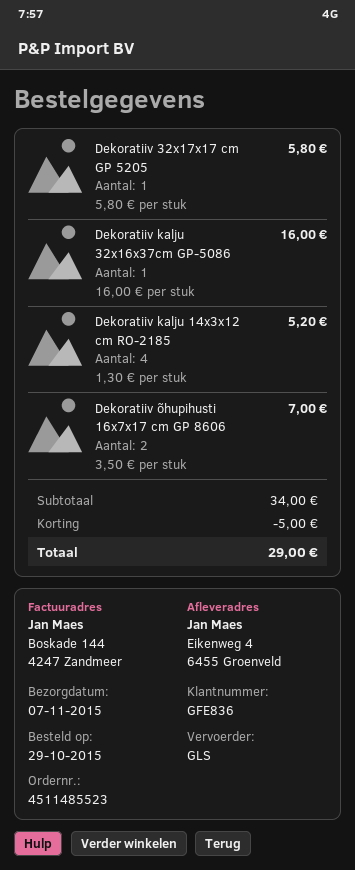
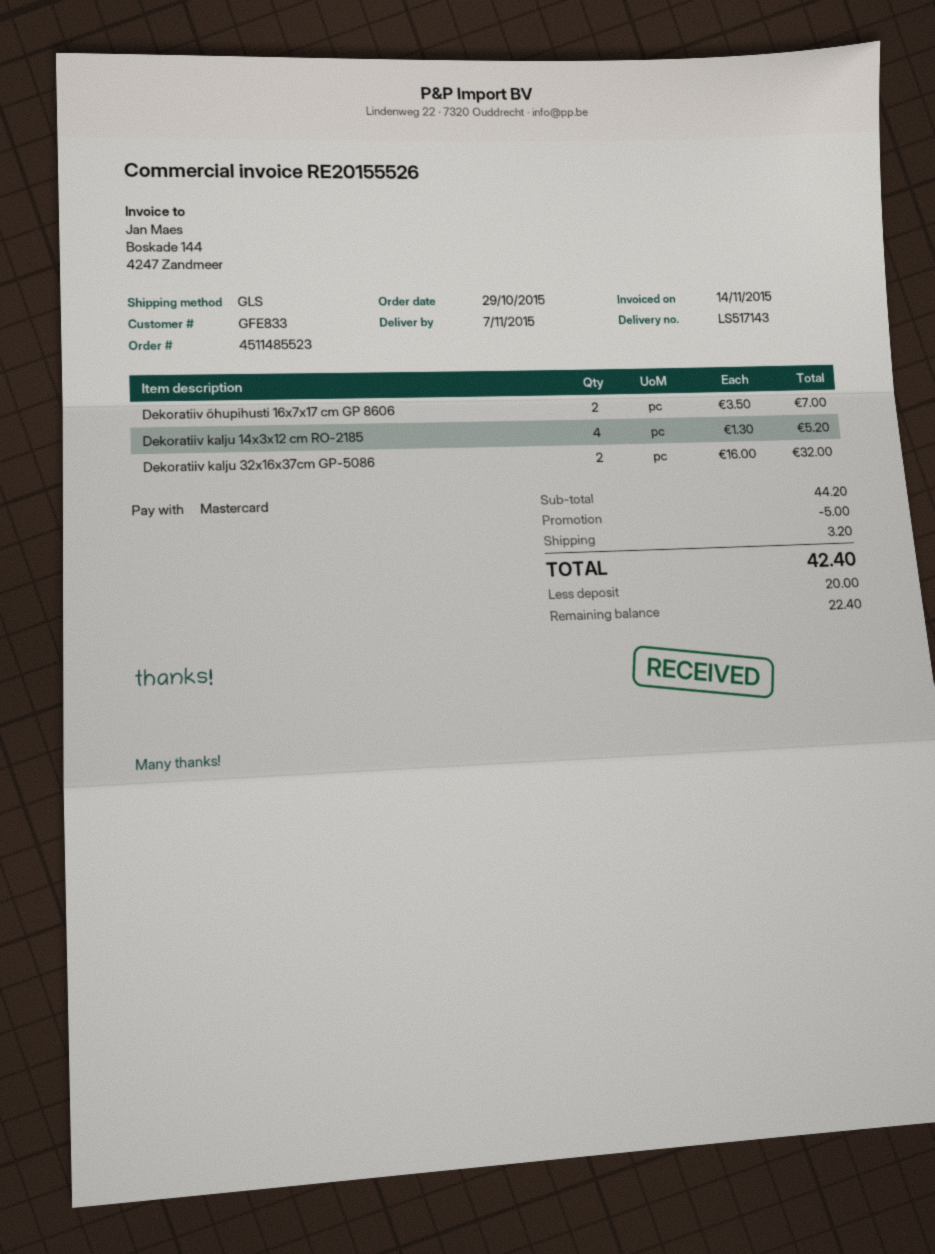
customer number: GFE836 -> GFE833
Dekoratiiv 32x17x17 cm GP 5205: 1 x 5.80 = 5.80 -> none
Dekoratiiv kalju 32x16x37cm GP-5086: 1 x 16.00 = 16.00 -> 2 x 16.00 = 32.00
subtotal: 34.00 -> 44.20
shipping: none -> 3.20
total: 29.00 -> 42.40

